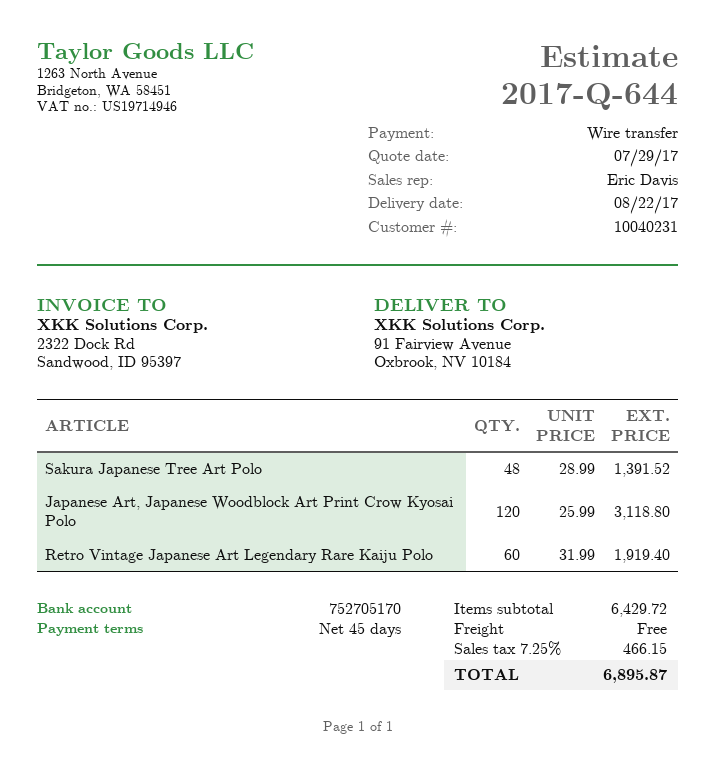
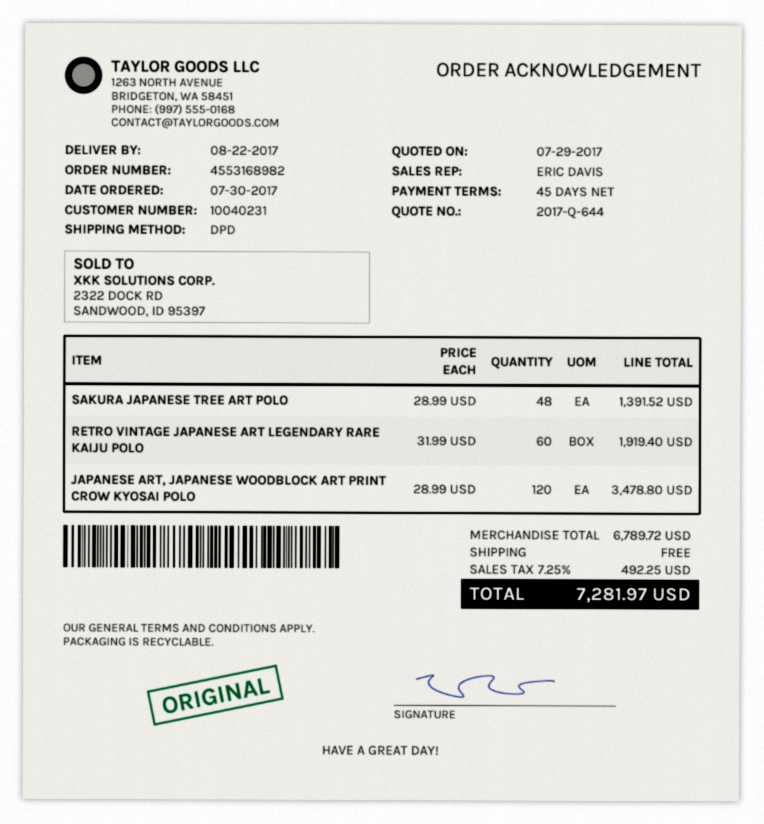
Japanese Art, Japanese Woodblock Art Print Crow Kyosai Polo: 120 x 25.99 = 3118.80 -> 120 x 28.99 = 3478.80
subtotal: 6429.72 -> 6789.72
tax: 7.25% = 466.15 -> 7.25% = 492.25
total: 6895.87 -> 7281.97

